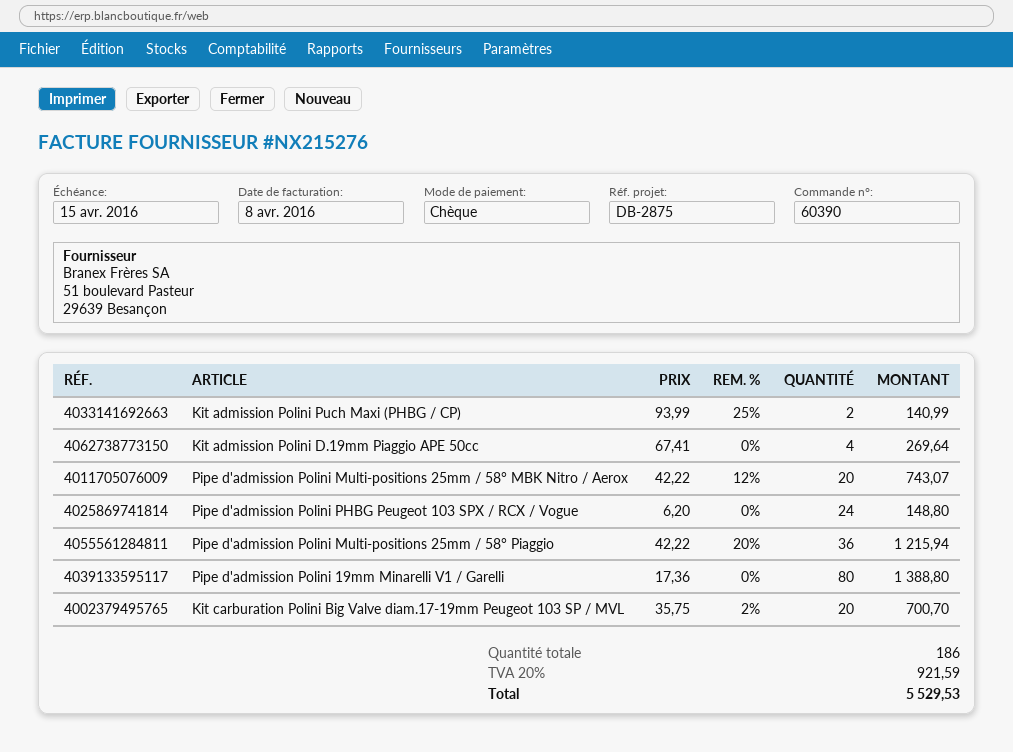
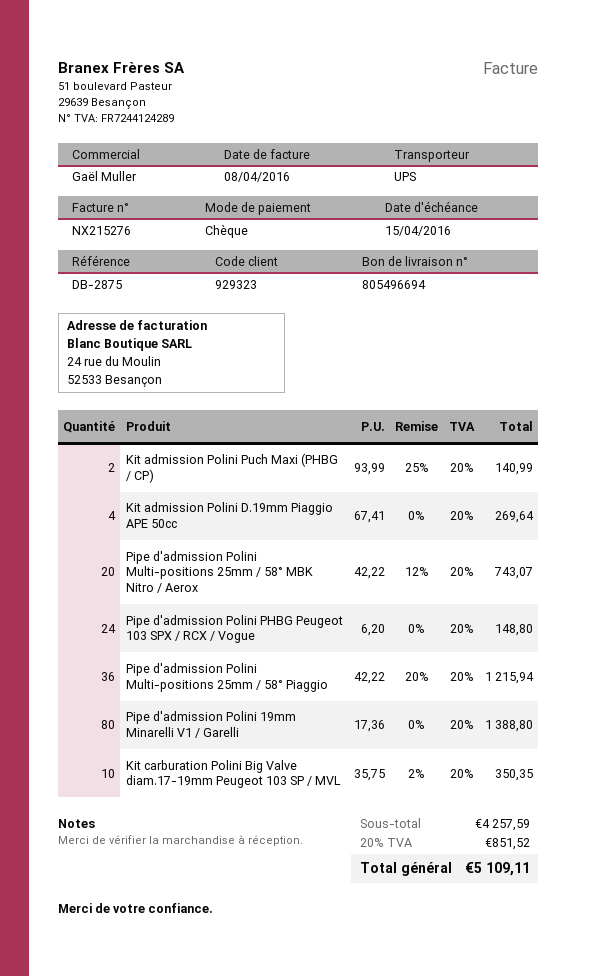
Kit carburation Polini Big Valve diam.17-19mm Peugeot 103 SP / MVL: 20 x 35.75 - 2% = 700.70 -> 10 x 35.75 - 2% = 350.35
tax: 20% = 921.59 -> 20% = 851.52
total: 5529.53 -> 5109.11

